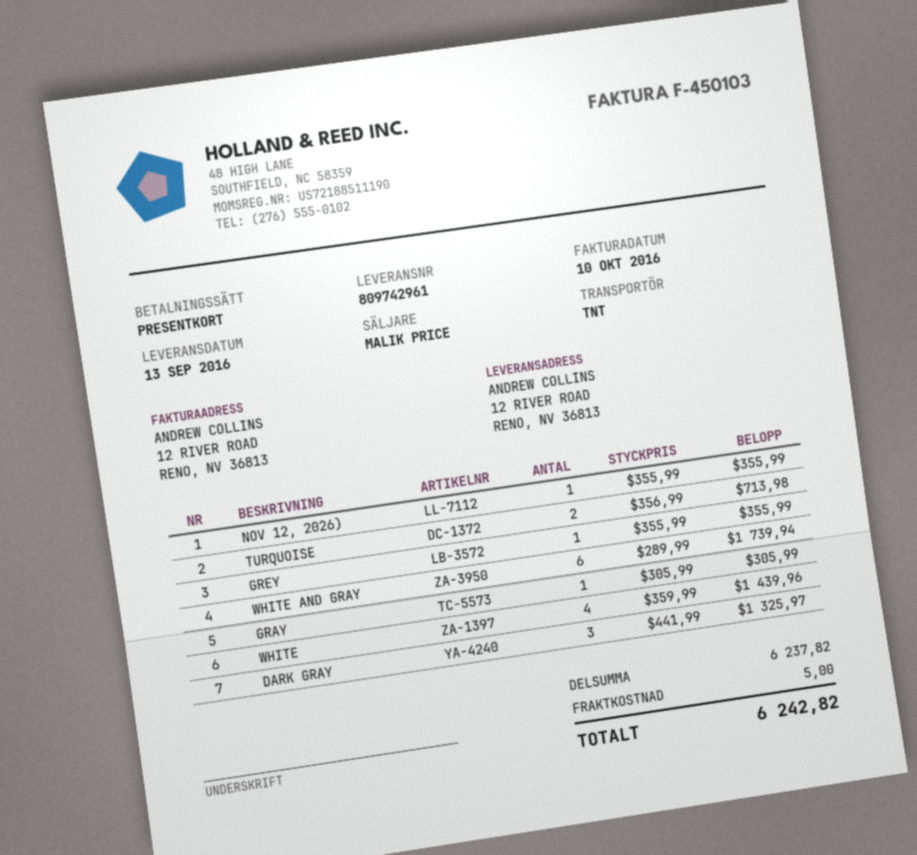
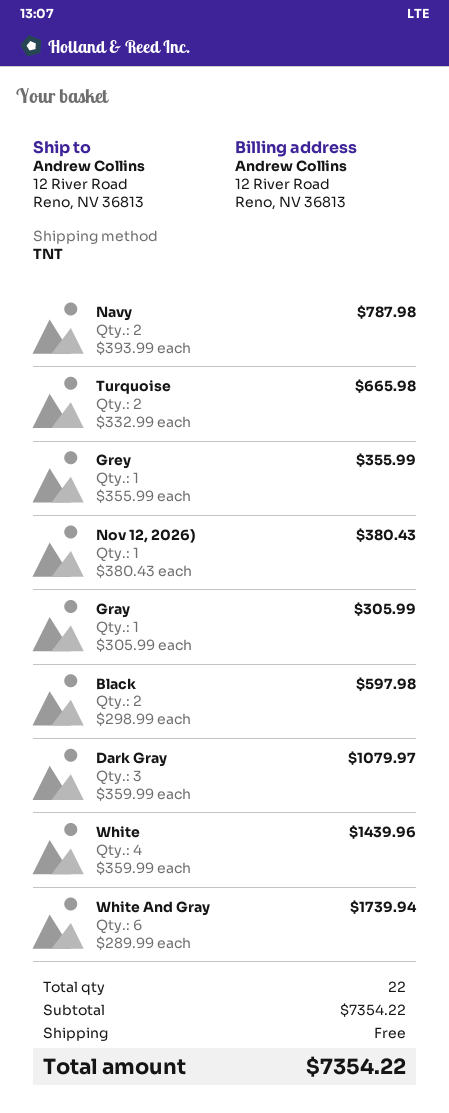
NOV 12, 2026): 1 x 355.99 = 355.99 -> 1 x 380.43 = 380.43
TURQUOISE: 2 x 356.99 = 713.98 -> 2 x 332.99 = 665.98
DARK GRAY: 3 x 441.99 = 1325.97 -> 3 x 359.99 = 1079.97
Navy: none -> 2 x 393.99 = 787.98
Black: none -> 2 x 298.99 = 597.98
subtotal: 6237.82 -> 7354.22
shipping: 5.00 -> 0.00
total: 6242.82 -> 7354.22

